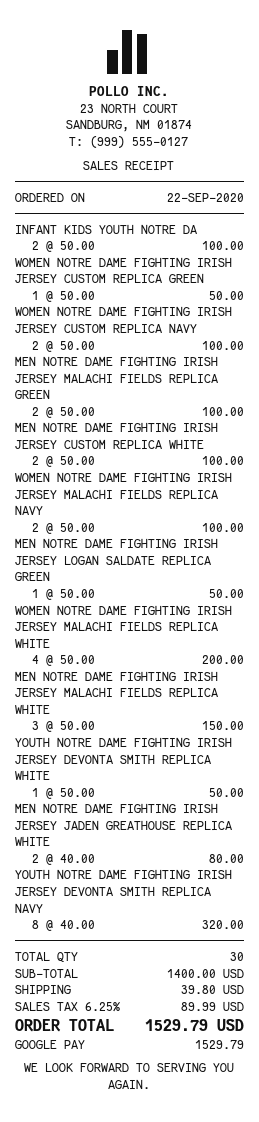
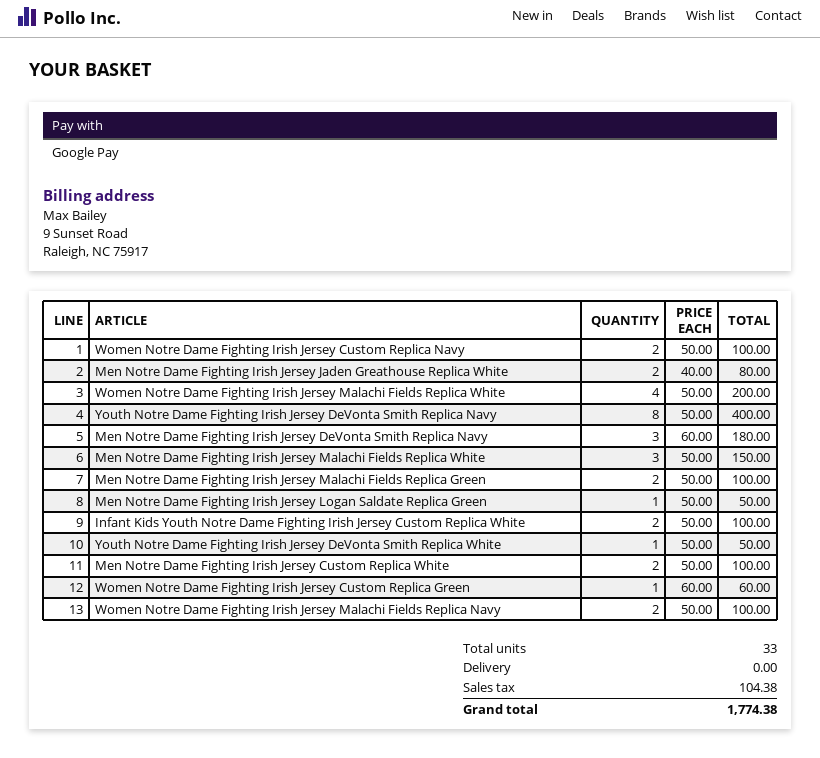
WOMEN NOTRE DAME FIGHTING IRISH JERSEY CUSTOM REPLICA GREEN: 1 x 50.00 = 50.00 -> 1 x 60.00 = 60.00
YOUTH NOTRE DAME FIGHTING IRISH JERSEY DEVONTA SMITH REPLICA NAVY: 8 x 40.00 = 320.00 -> 8 x 50.00 = 400.00
Men Notre Dame Fighting Irish Jersey DeVonta Smith Replica Navy: none -> 3 x 60.00 = 180.00
total quantity: 30 -> 33
shipping: 39.80 -> 0.00
tax: 89.99 -> 104.38
total: 1529.79 -> 1774.38

